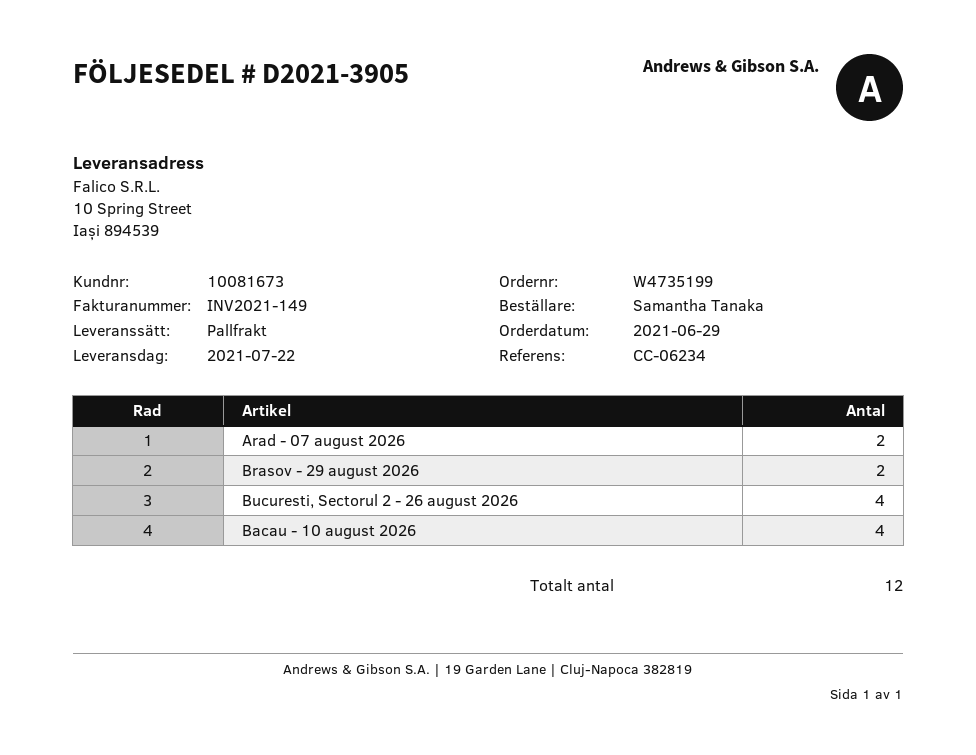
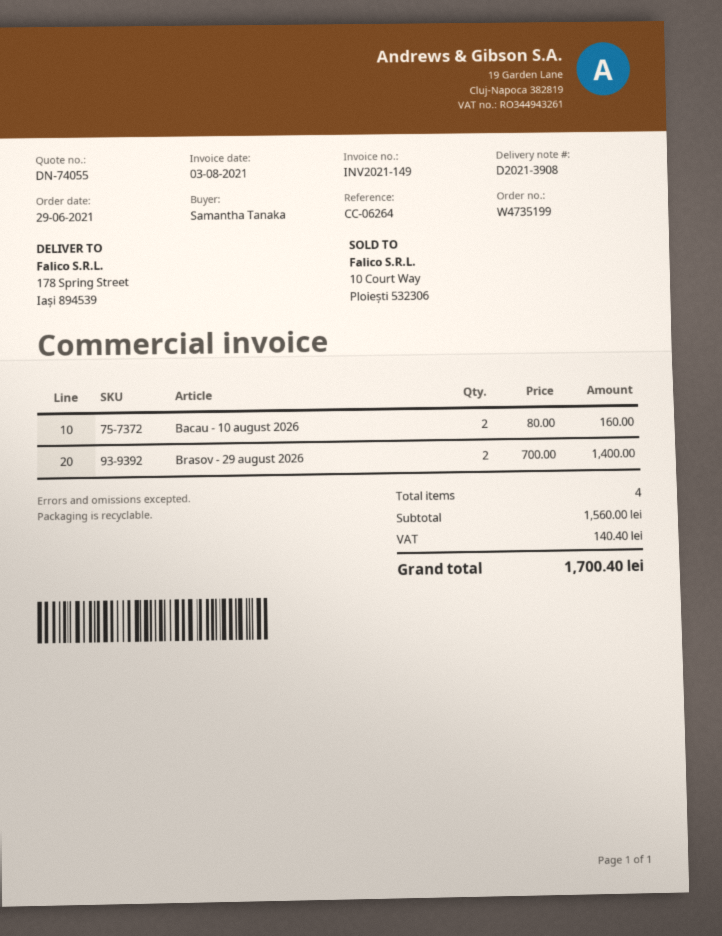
delivery note number: D2021-3905 -> D2021-3908
reference: CC-06234 -> CC-06264
ship to: 10 Spring Street, Iași 894539 -> 178 Spring Street, Iași 894539
Arad - 07 august 2026: 2 -> none
Bucuresti, Sectorul 2 - 26 august 2026: 4 -> none
Bacau - 10 august 2026: 4 -> 2
total quantity: 12 -> 4

